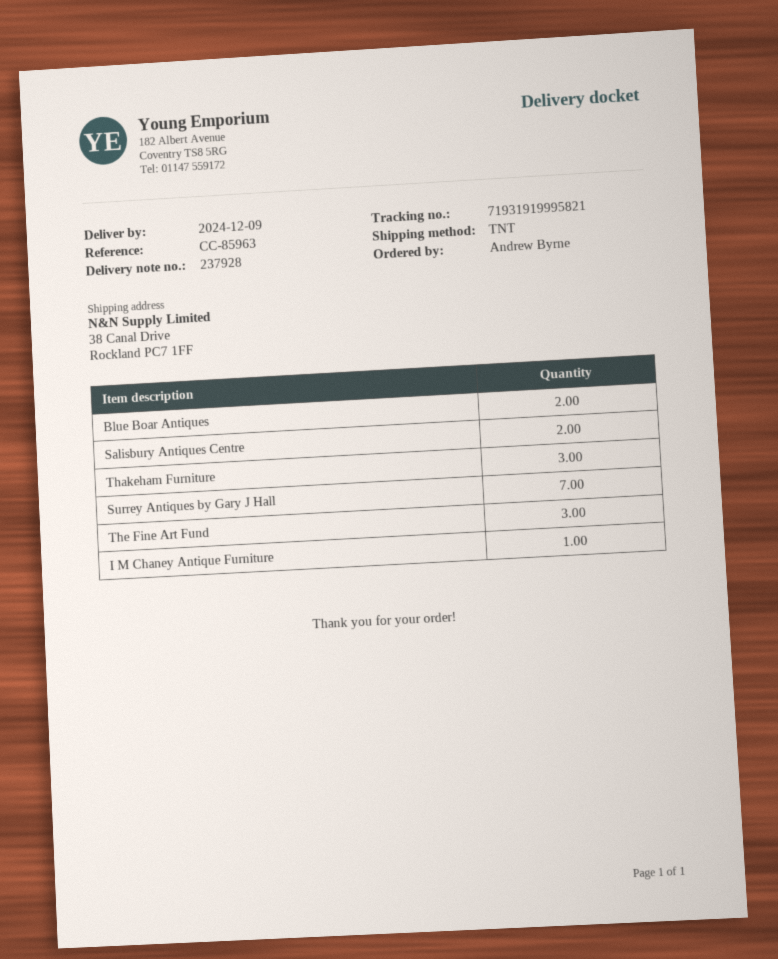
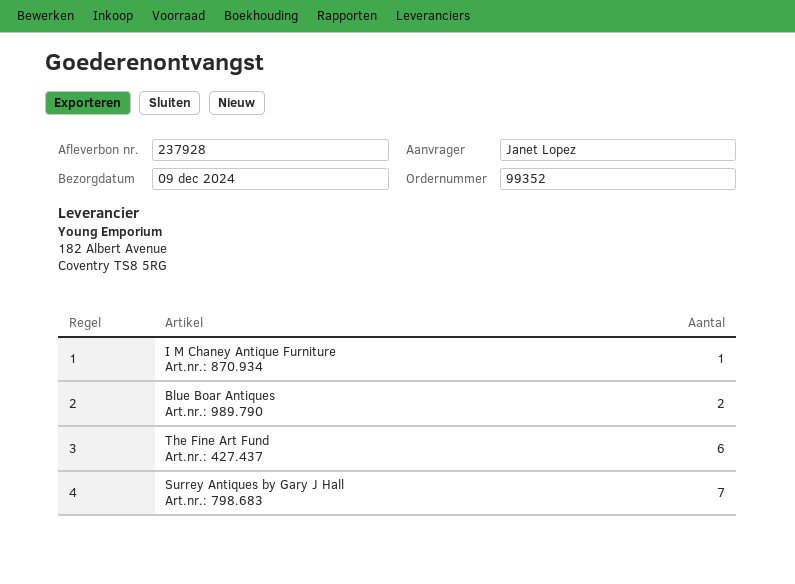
ordered by: Andrew Byrne -> Janet Lopez
Salisbury Antiques Centre: 2 -> none
Thakeham Furniture: 3 -> none
The Fine Art Fund: 3 -> 6

